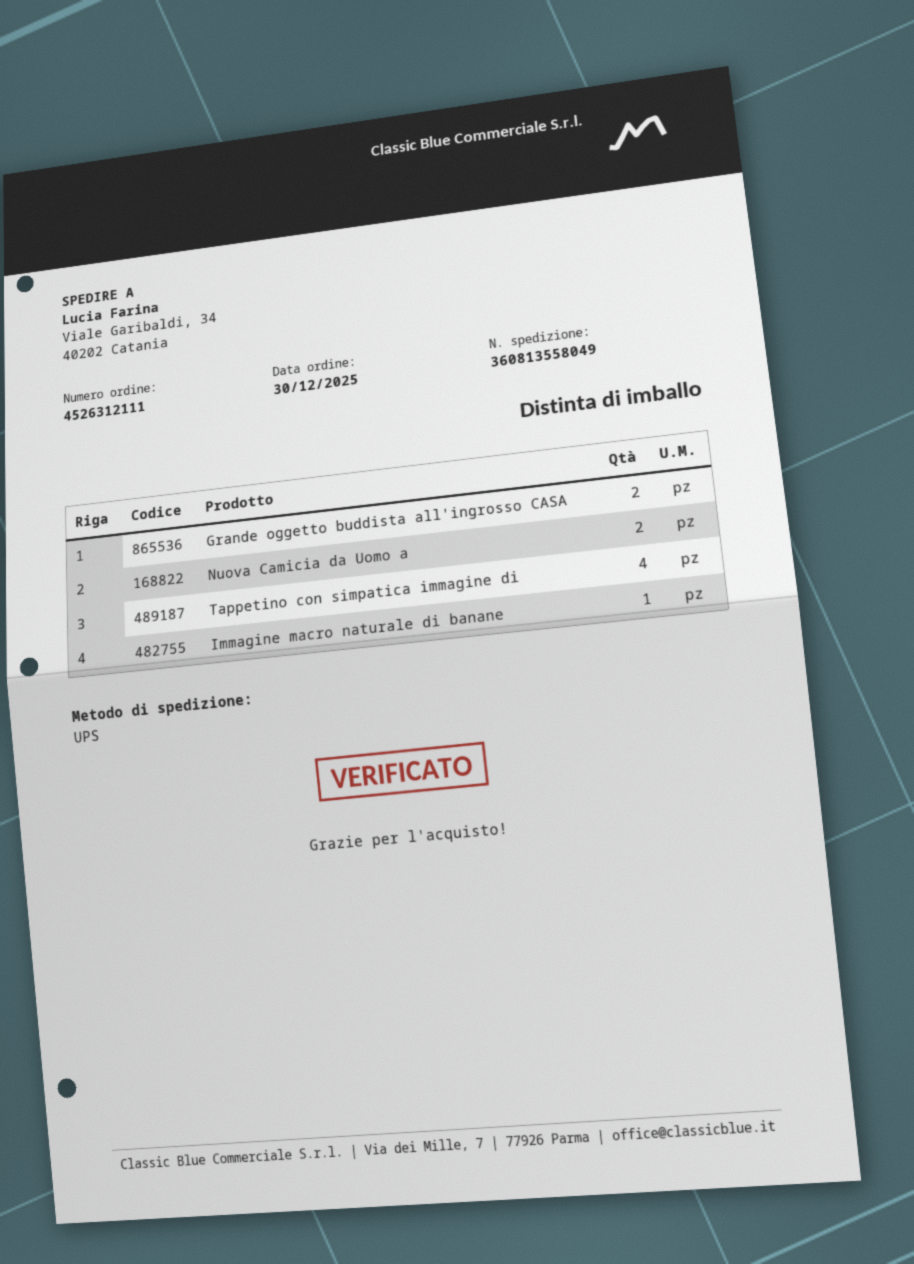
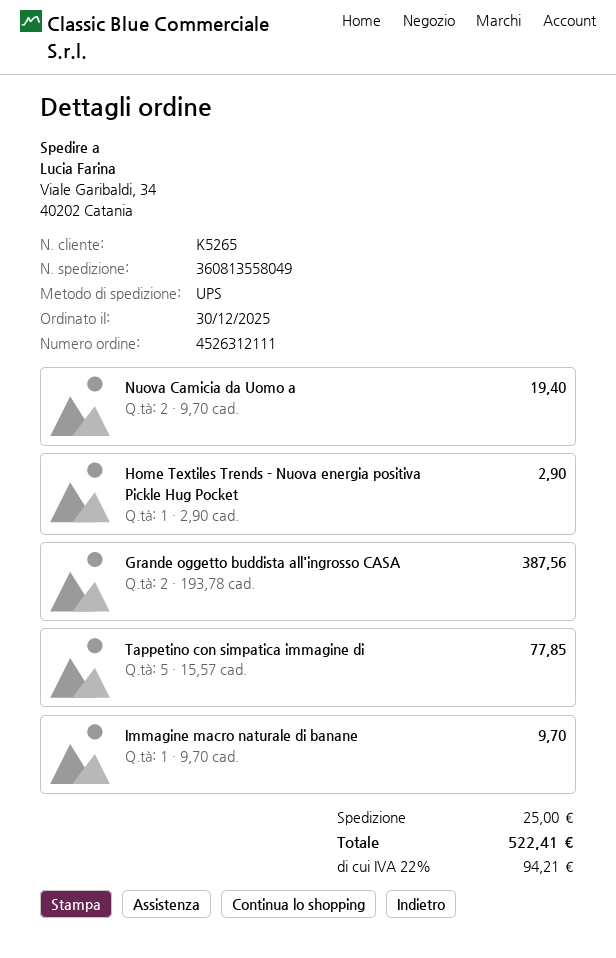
Tappetino con simpatica immagine di: 4 -> 5
Home Textiles Trends - Nuova energia positiva Pickle Hug Pocket: none -> 1

